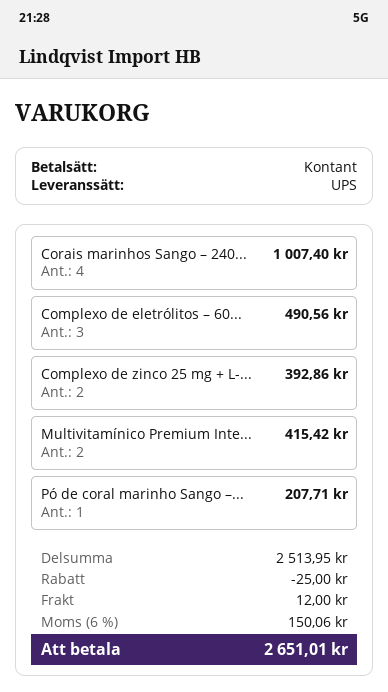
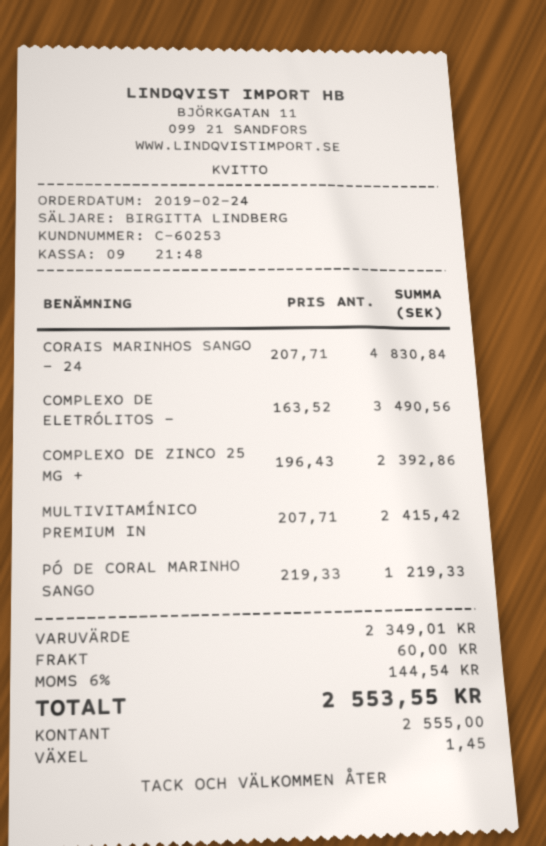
Corais marinhos Sango – 240...: 4 for 1007.40 -> 4 for 830.84
Pó de coral marinho Sango –...: 1 for 207.71 -> 1 for 219.33
subtotal: 2513.95 -> 2349.01
discount: 25.00 -> none
shipping: 12.00 -> 60.00
tax: 6% = 150.06 -> 6% = 144.54
total: 2651.01 -> 2553.55

